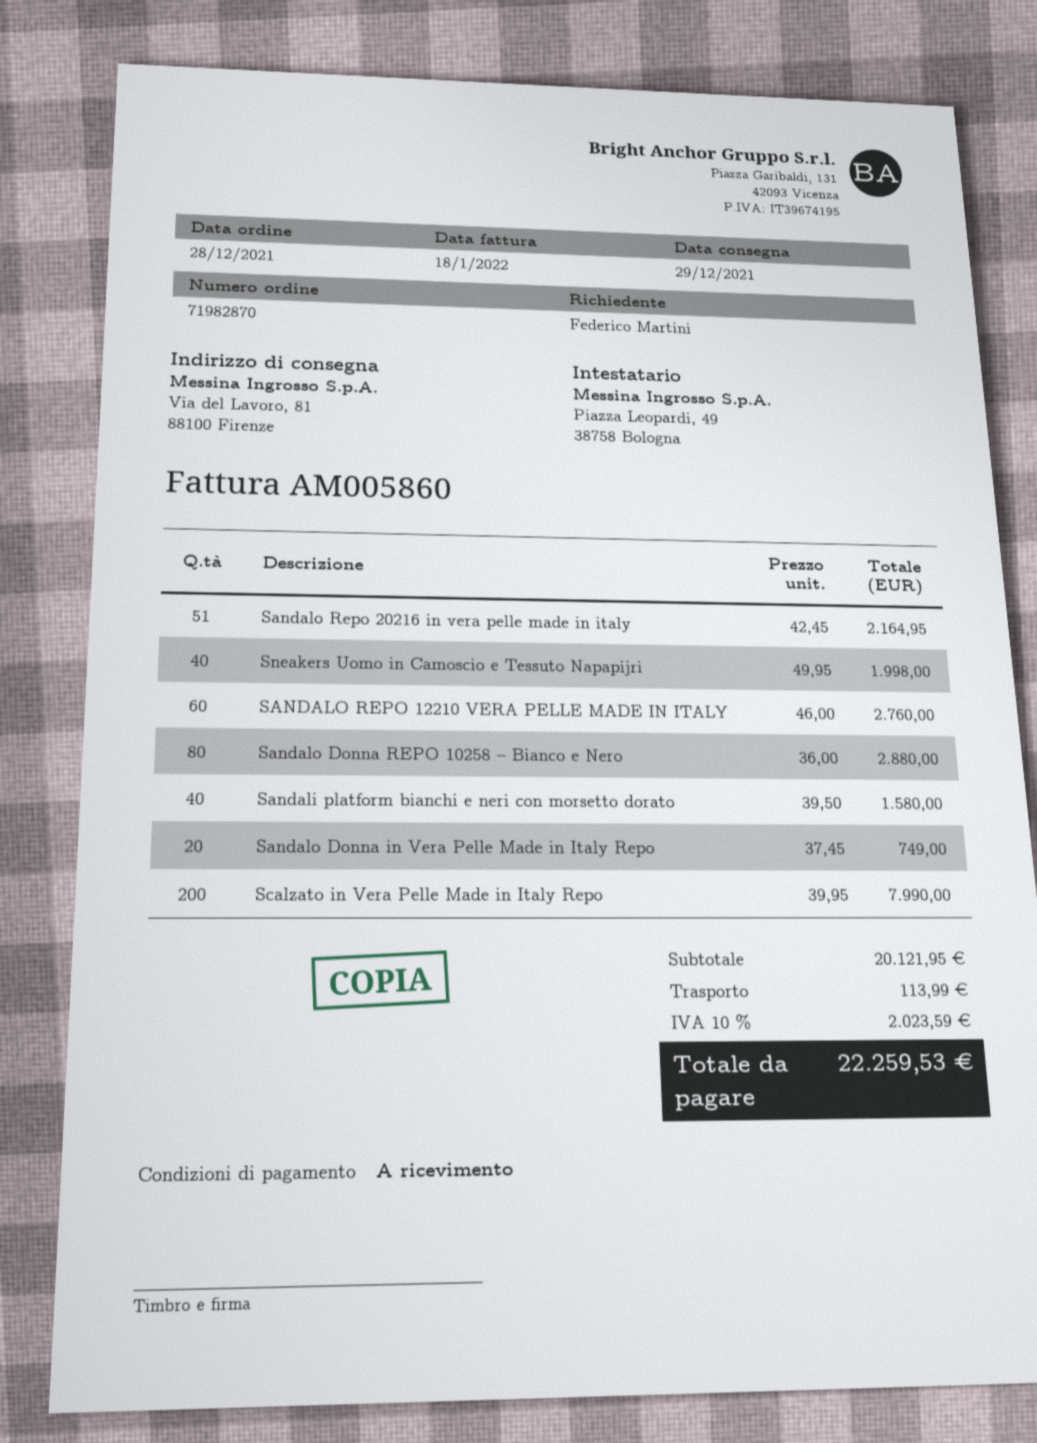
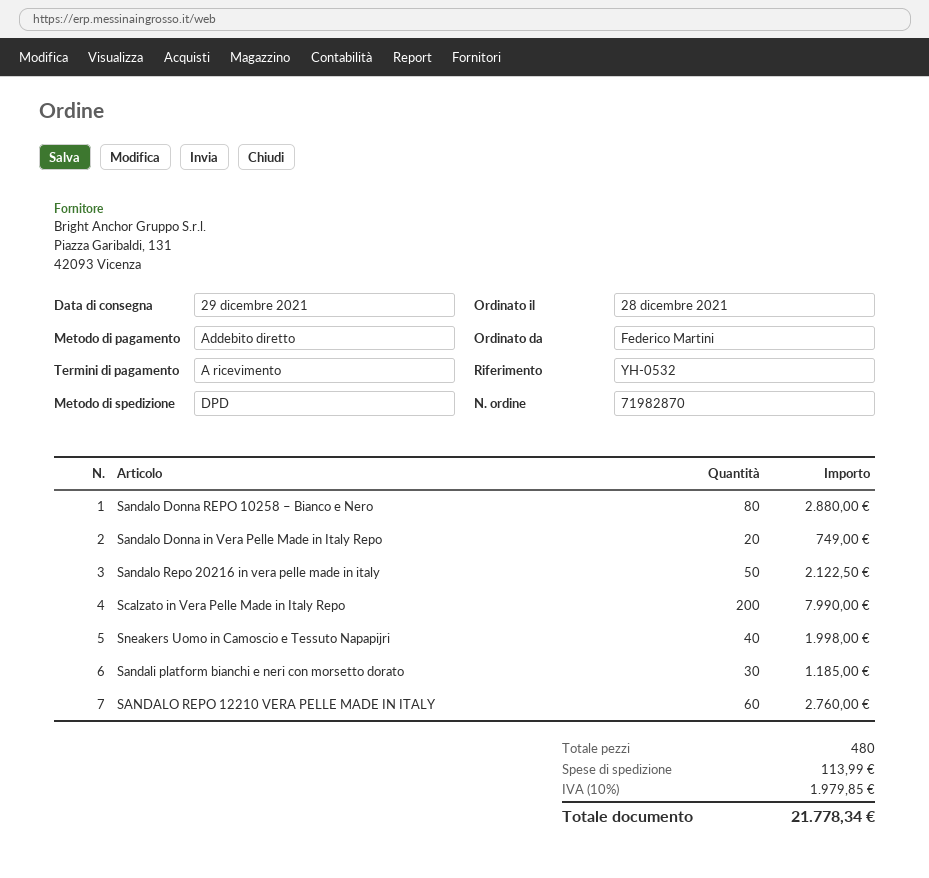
Sandalo Repo 20216 in vera pelle made in italy: 51 for 2164.95 -> 50 for 2122.50
Sandali platform bianchi e neri con morsetto dorato: 40 for 1580.00 -> 30 for 1185.00
tax: 10% = 2023.59 -> 10% = 1979.85
total: 22259.53 -> 21778.34

